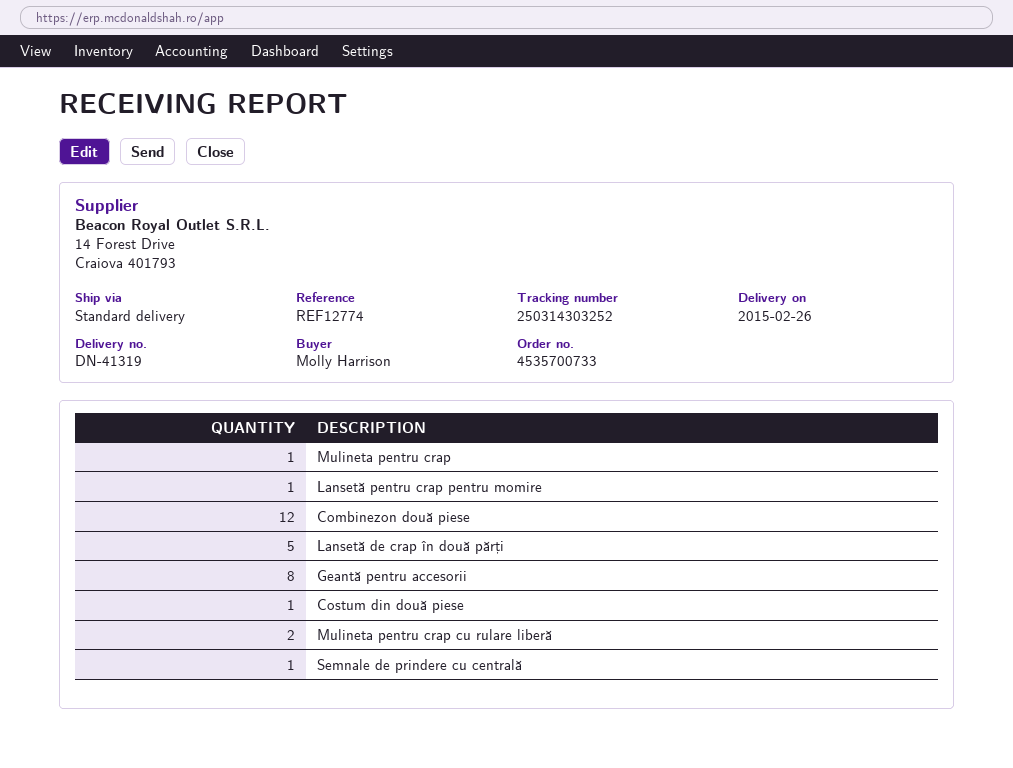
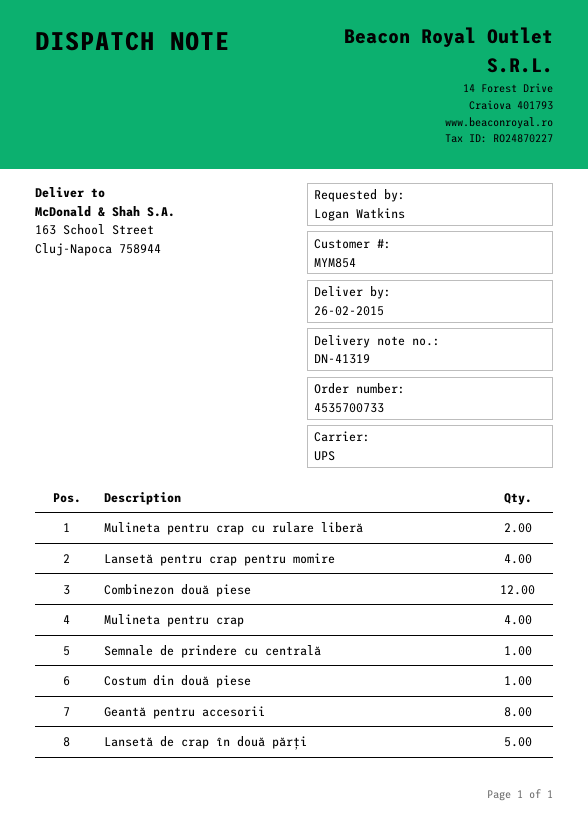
ordered by: Molly Harrison -> Logan Watkins
shipping method: standard -> UPS
Mulineta pentru crap: 1 -> 4
Lansetă pentru crap pentru momire: 1 -> 4

